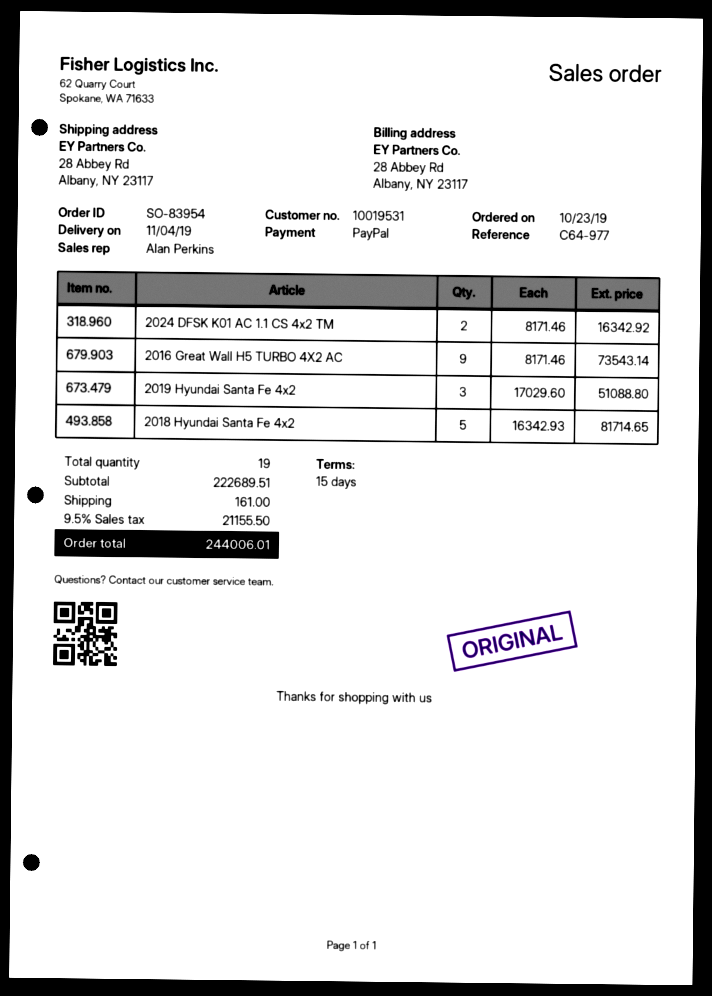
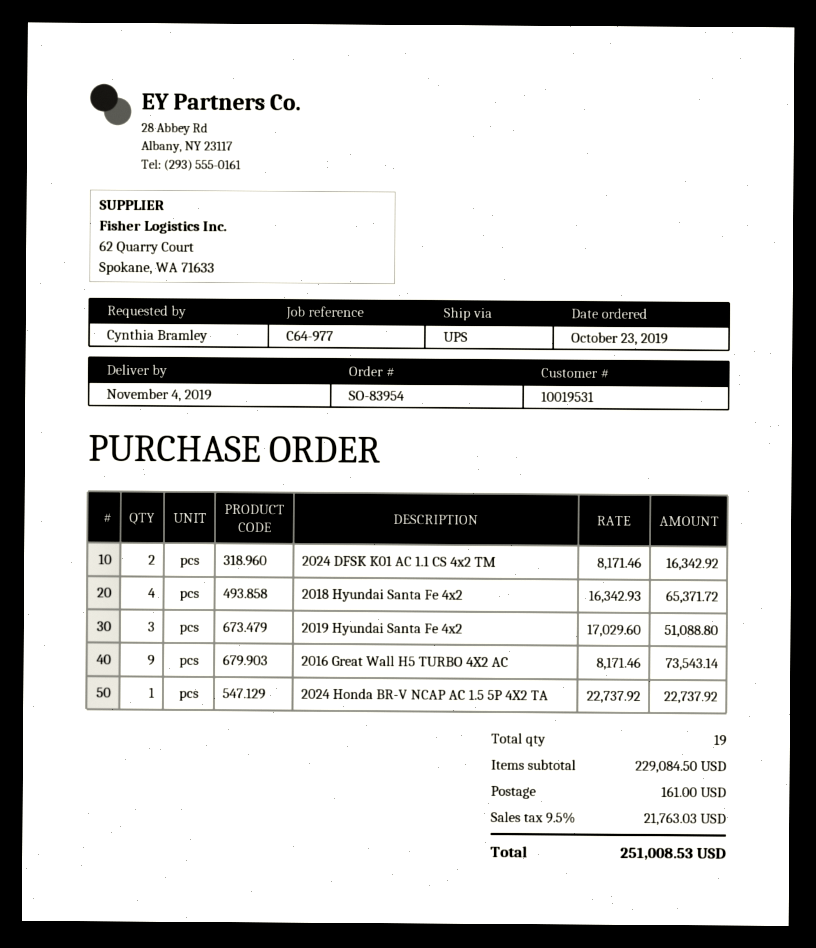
2018 Hyundai Santa Fe 4x2: 5 x 16342.93 = 81714.65 -> 4 x 16342.93 = 65371.72
2024 Honda BR-V NCAP AC 1.5 5P 4X2 TA: none -> 1 x 22737.92 = 22737.92
subtotal: 222689.51 -> 229084.50
tax: 9.5% = 21155.50 -> 9.5% = 21763.03
total: 244006.01 -> 251008.53

